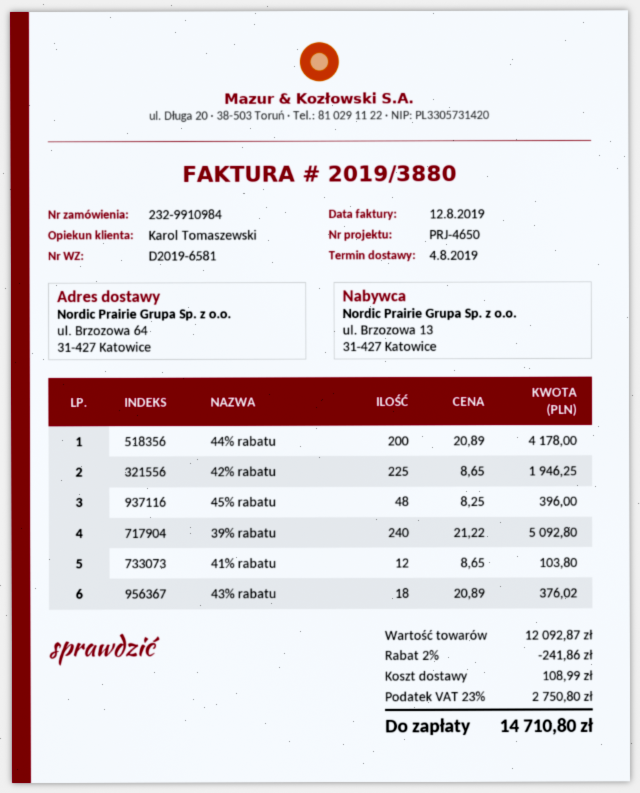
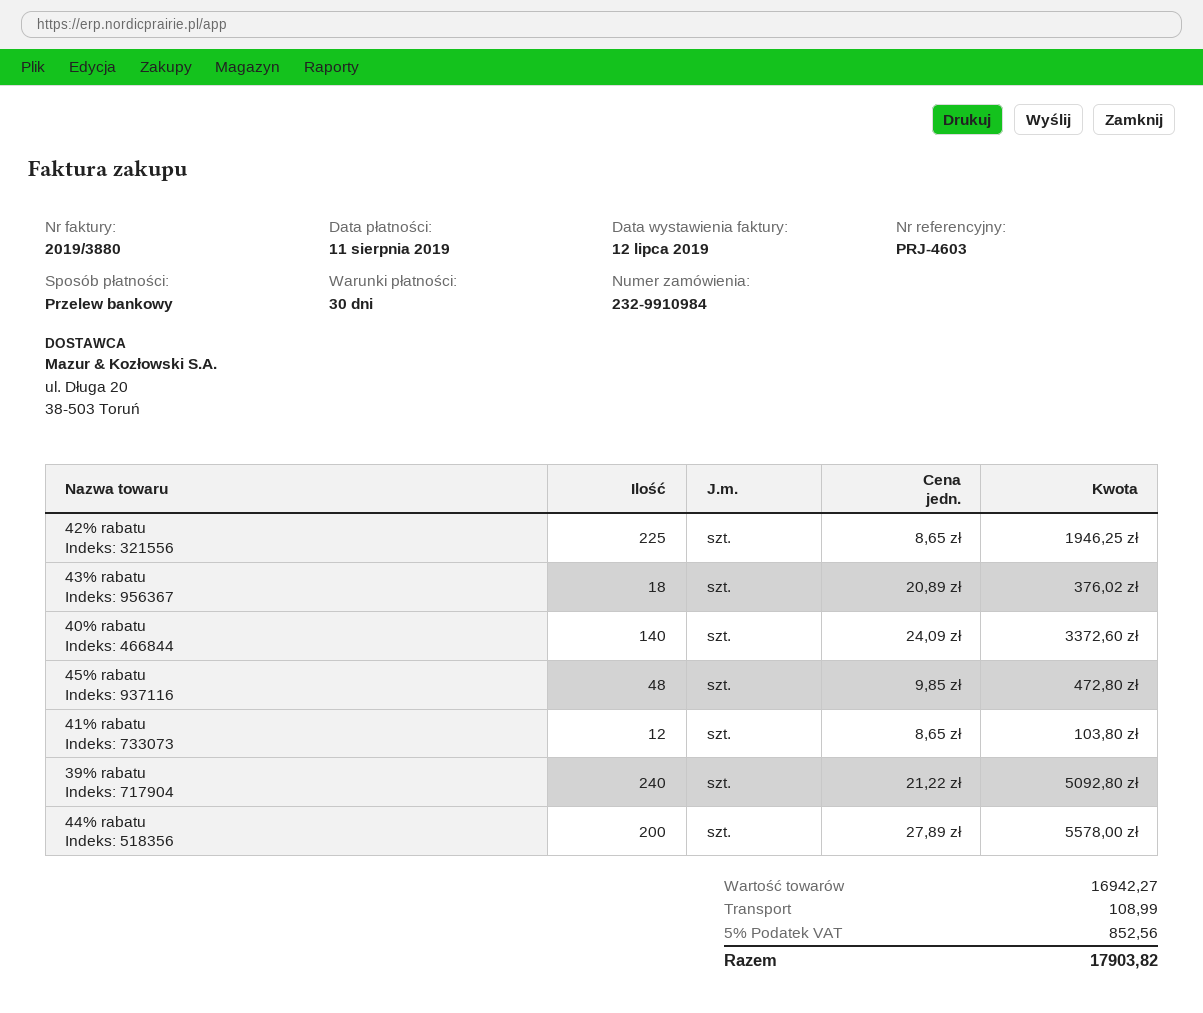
invoice date: 2019-08-12 -> 2019-07-12
reference: PRJ-4650 -> PRJ-4603
44% rabatu: 200 x 20.89 = 4178.00 -> 200 x 27.89 = 5578.00
45% rabatu: 48 x 8.25 = 396.00 -> 48 x 9.85 = 472.80
40% rabatu: none -> 140 x 24.09 = 3372.60
subtotal: 12092.87 -> 16942.27
discount: 2% = 241.86 -> none
tax: 23% = 2750.80 -> 5% = 852.56
total: 14710.80 -> 17903.82

